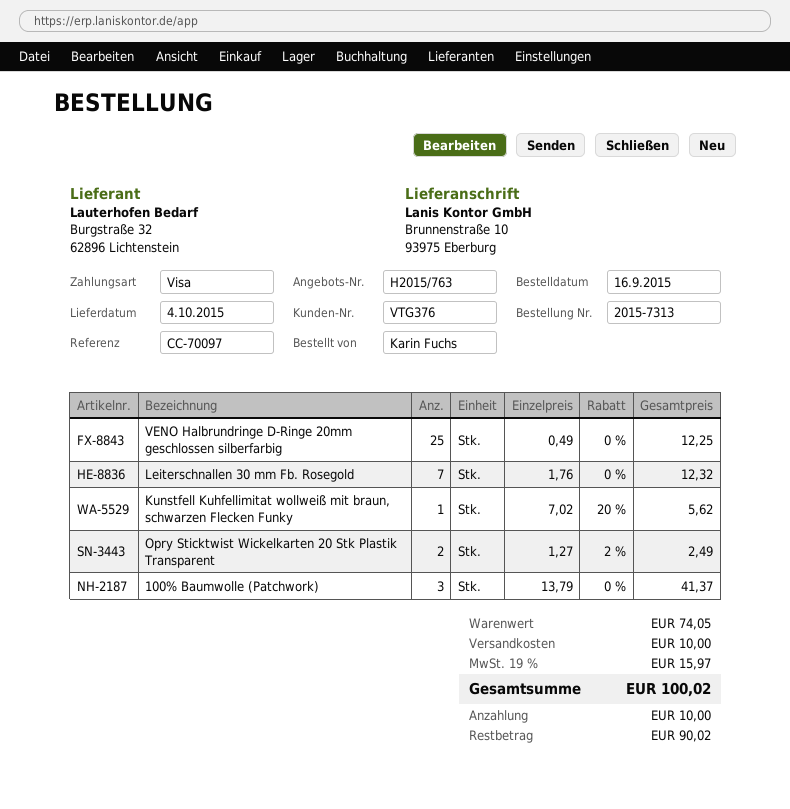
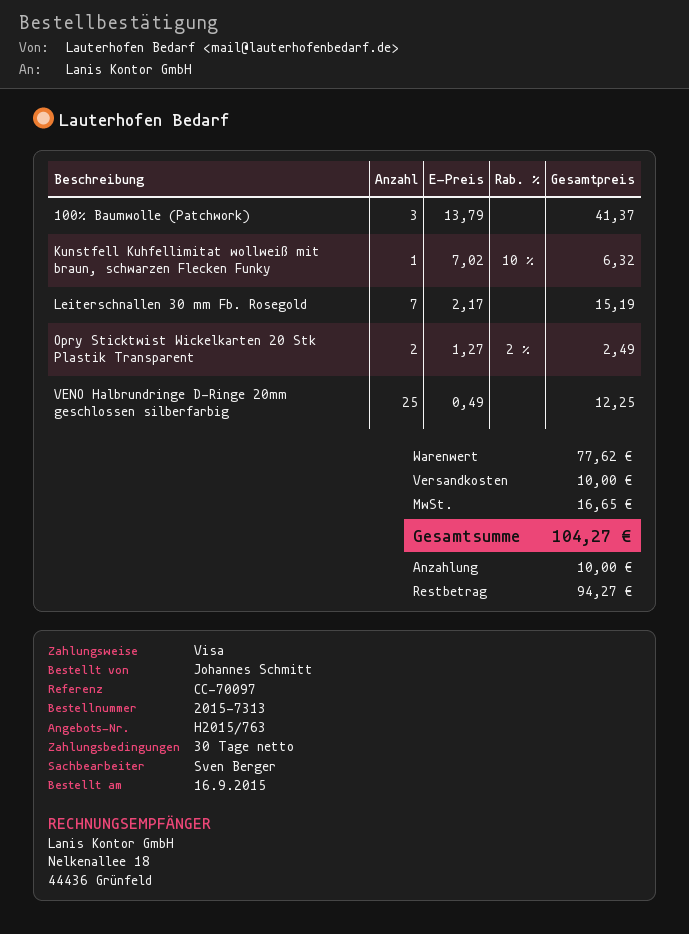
ordered by: Karin Fuchs -> Johannes Schmitt
Leiterschnallen 30 mm Fb. Rosegold: 7 x 1.76 = 12.32 -> 7 x 2.17 = 15.19
Kunstfell Kuhfellimitat wollweiß mit braun, schwarzen Flecken Funky: 1 x 7.02 - 20% = 5.62 -> 1 x 7.02 - 10% = 6.32
subtotal: 74.05 -> 77.62
tax: 15.97 -> 16.65
total: 100.02 -> 104.27
balance: 90.02 -> 94.27

